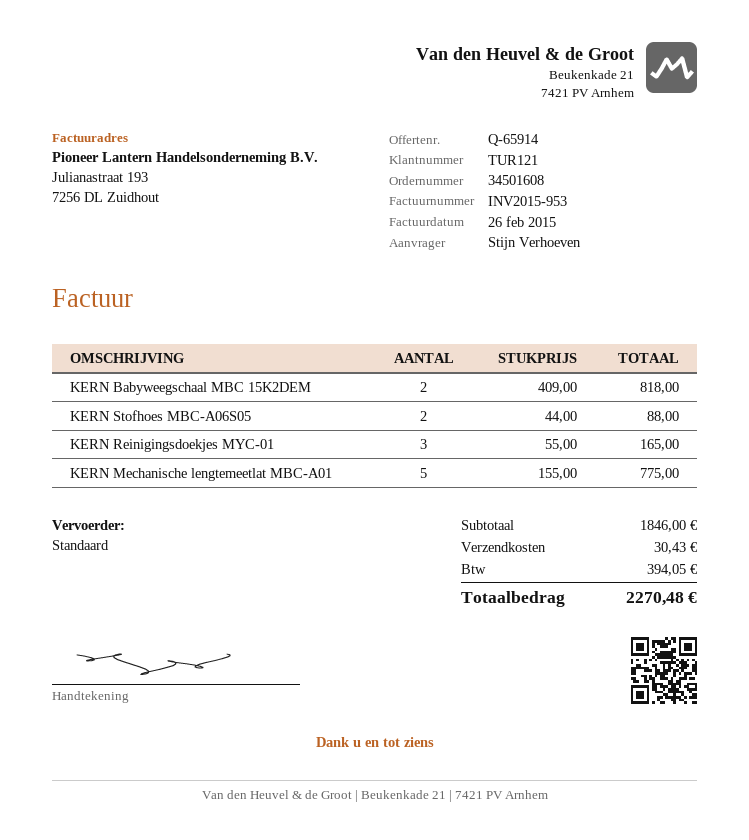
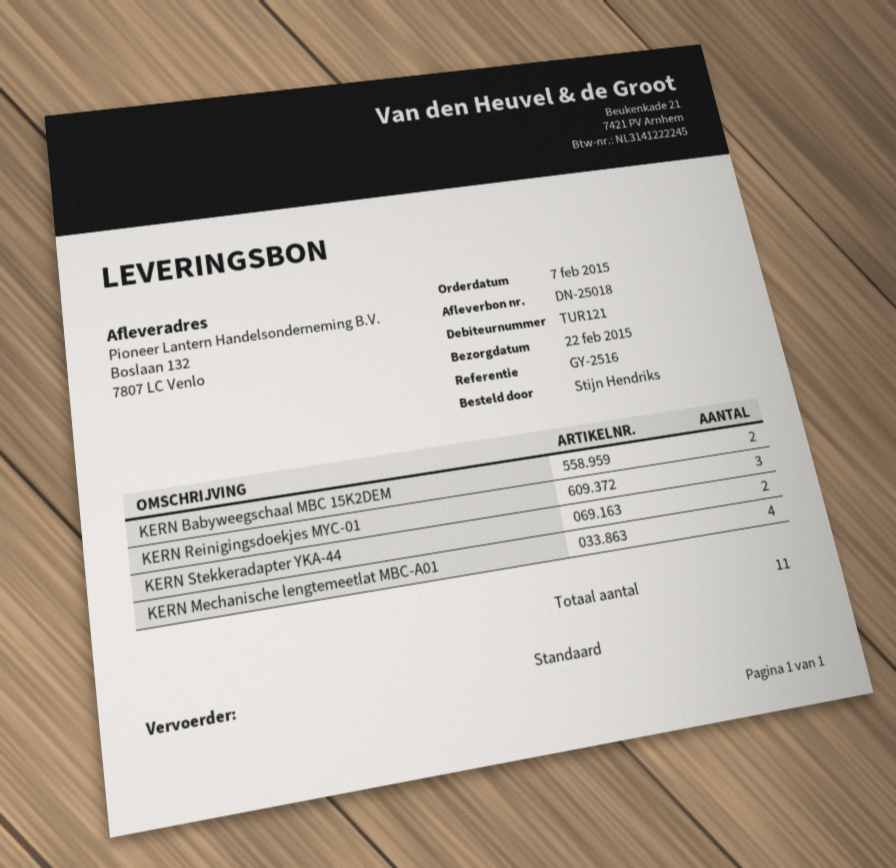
ordered by: Stijn Verhoeven -> Stijn Hendriks
KERN Stofhoes MBC-A06S05: 2 -> none
KERN Mechanische lengtemeetlat MBC-A01: 5 -> 4
KERN Stekkeradapter YKA-44: none -> 2

